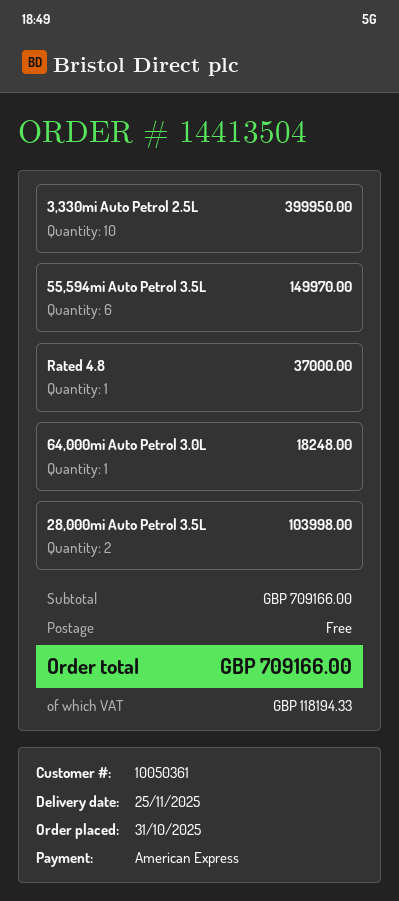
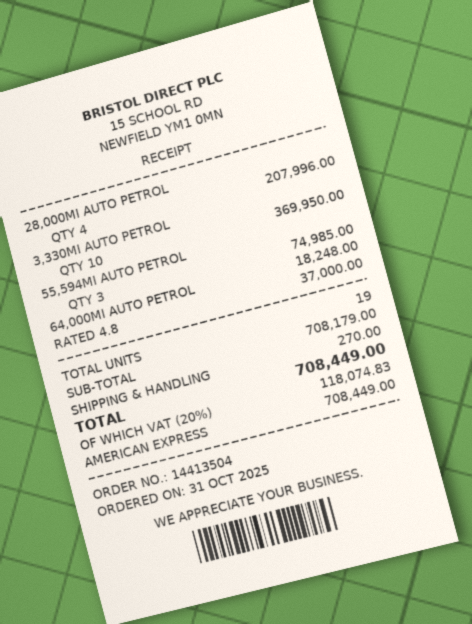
3,330mi Auto Petrol 2.5L: 10 for 399950.00 -> 10 for 369950.00
55,594mi Auto Petrol 3.5L: 6 for 149970.00 -> 3 for 74985.00
28,000mi Auto Petrol 3.5L: 2 for 103998.00 -> 4 for 207996.00
subtotal: 709166.00 -> 708179.00
shipping: 0.00 -> 270.00
tax: 118194.33 -> 118074.83
total: 709166.00 -> 708449.00

